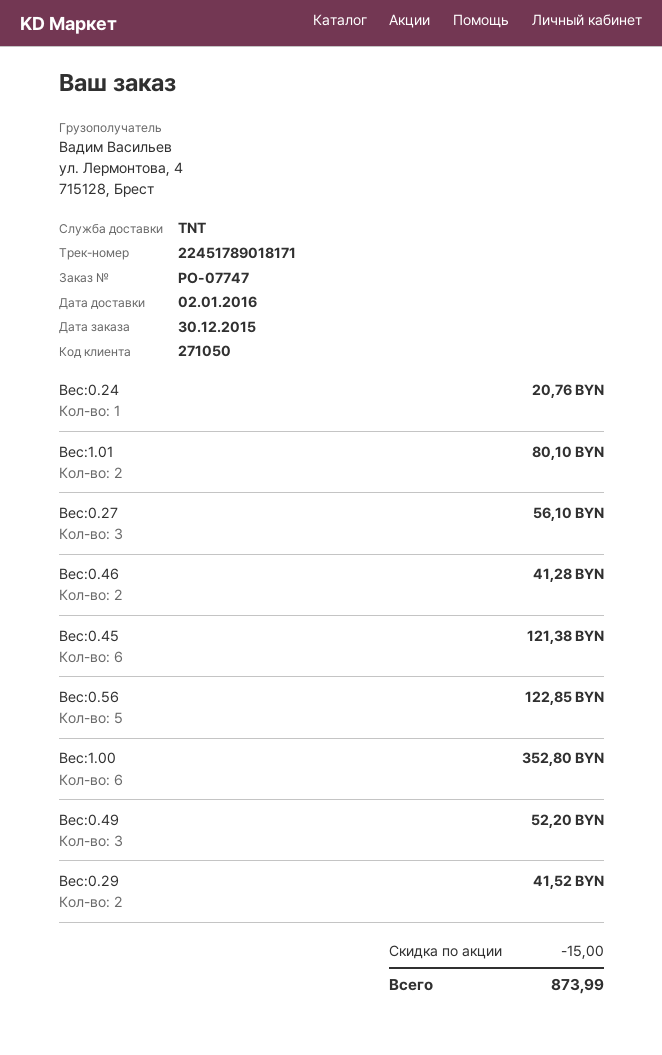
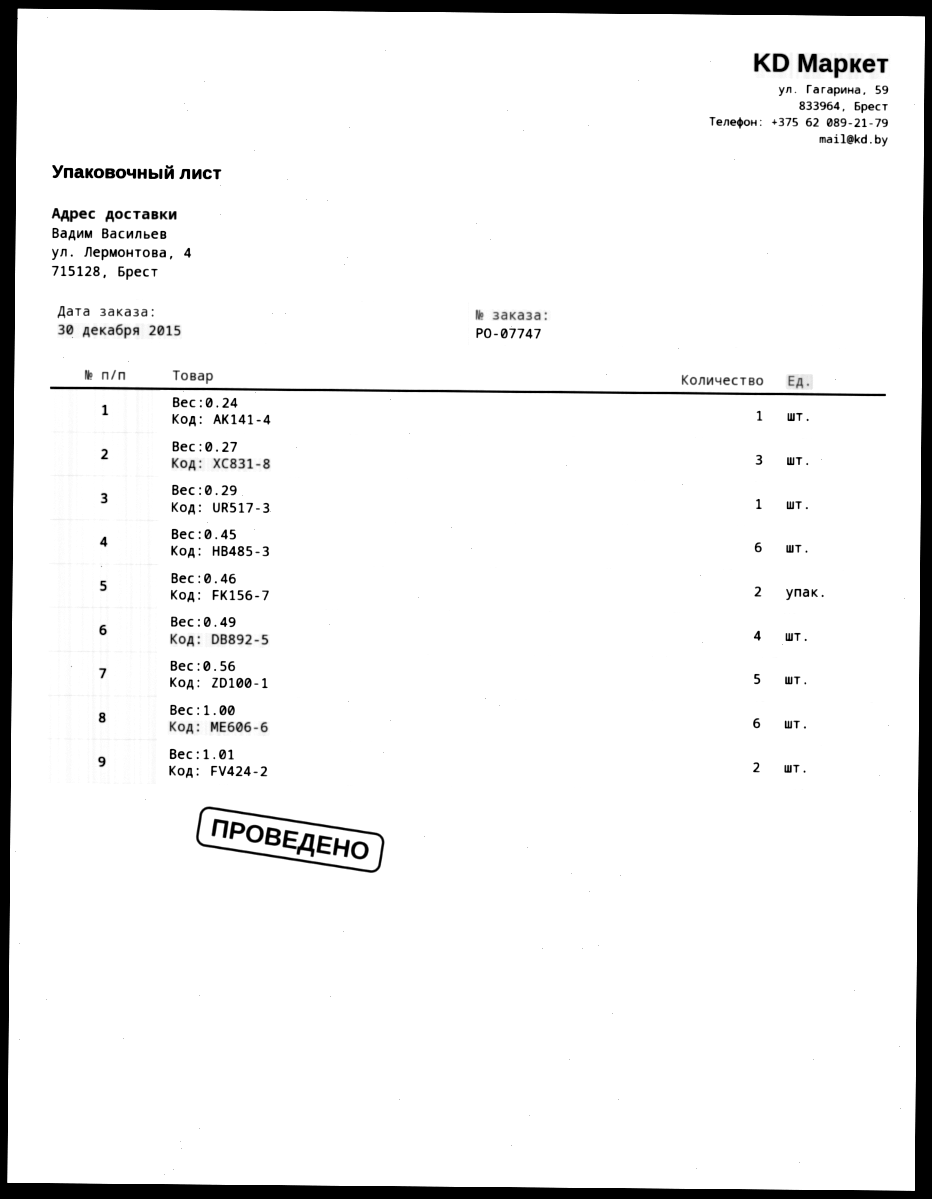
Вес:0.49: 3 -> 4
Вес:0.29: 2 -> 1

